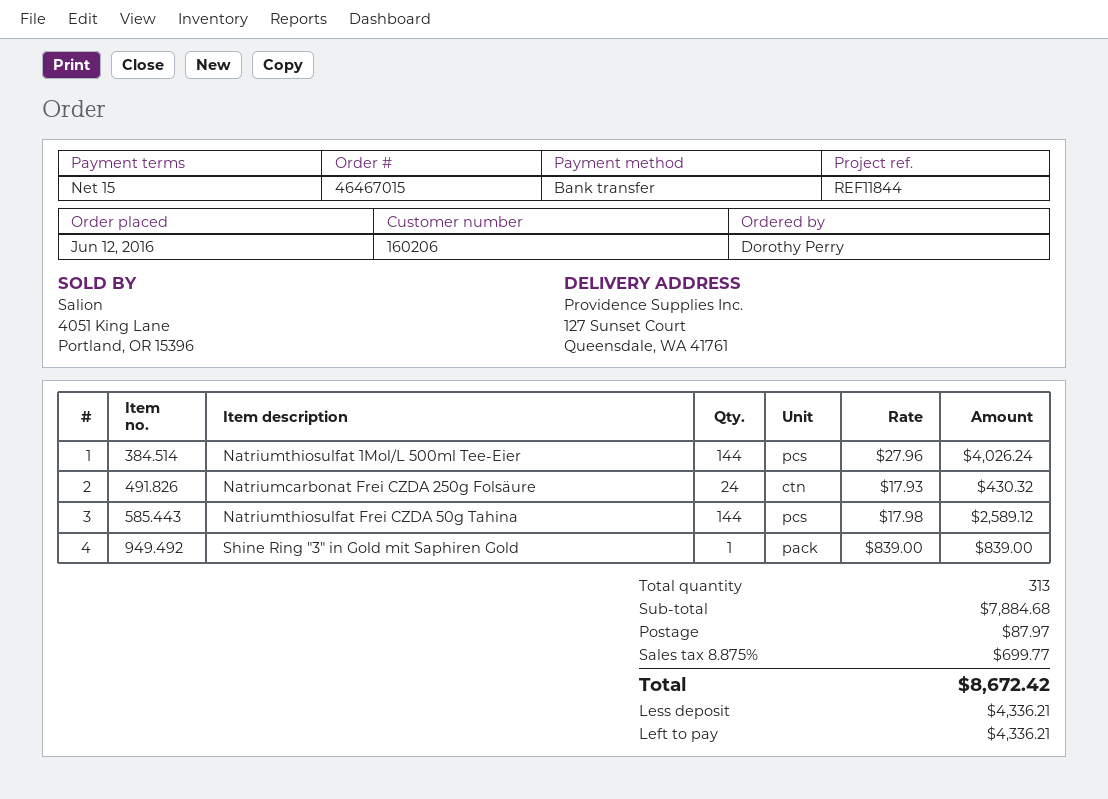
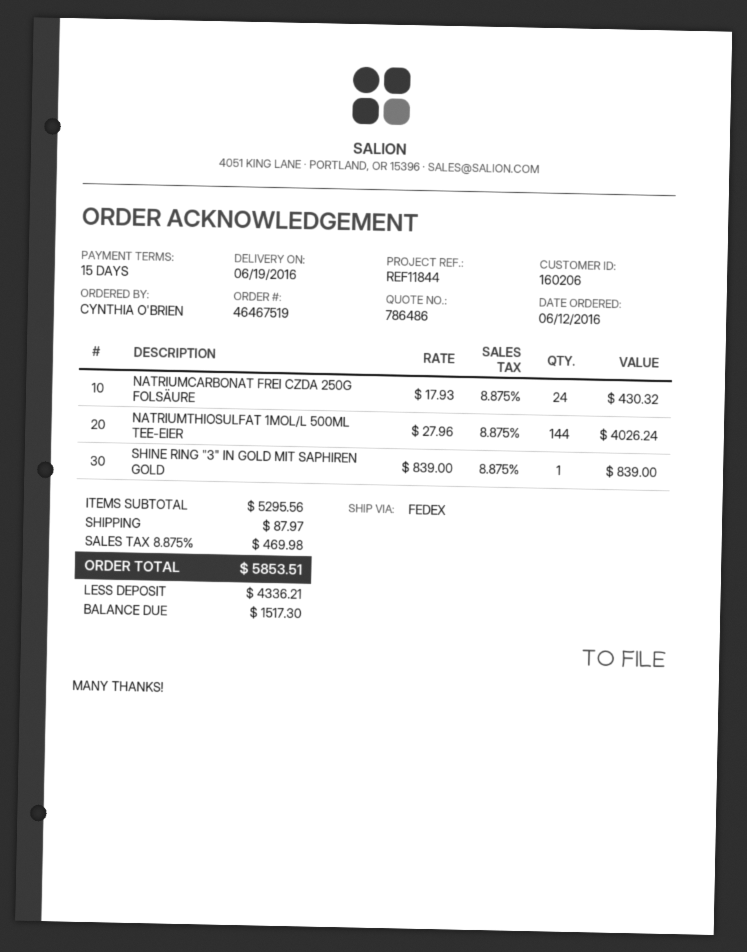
order number: 46467015 -> 46467519
ordered by: Dorothy Perry -> CYNTHIA O'BRIEN
Natriumthiosulfat Frei CZDA 50g Tahina: 144 x 17.98 = 2589.12 -> none
subtotal: 7884.68 -> 5295.56
tax: 8.875% = 699.77 -> 8.875% = 469.98
total: 8672.42 -> 5853.51
balance: 4336.21 -> 1517.30

